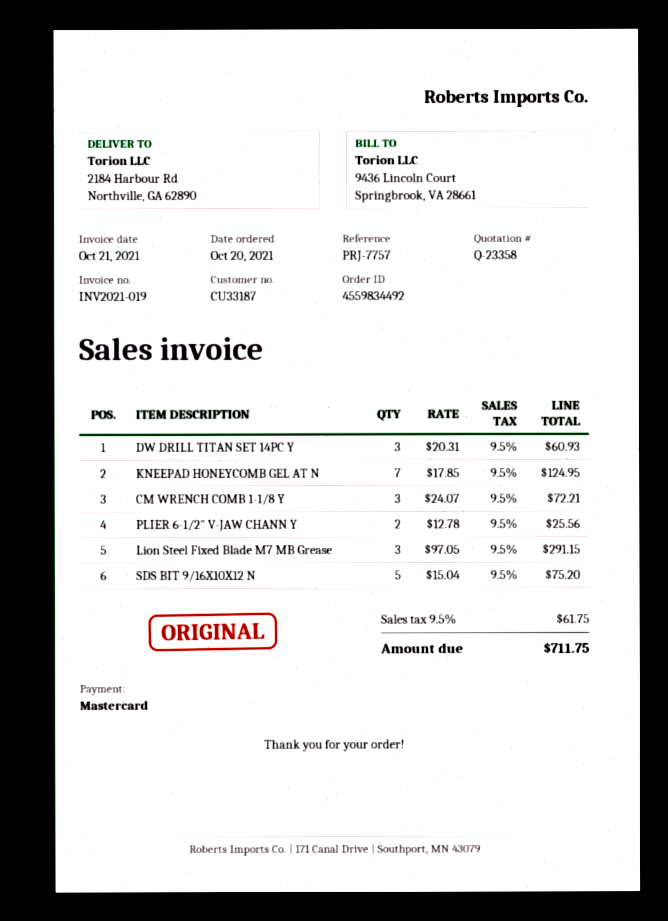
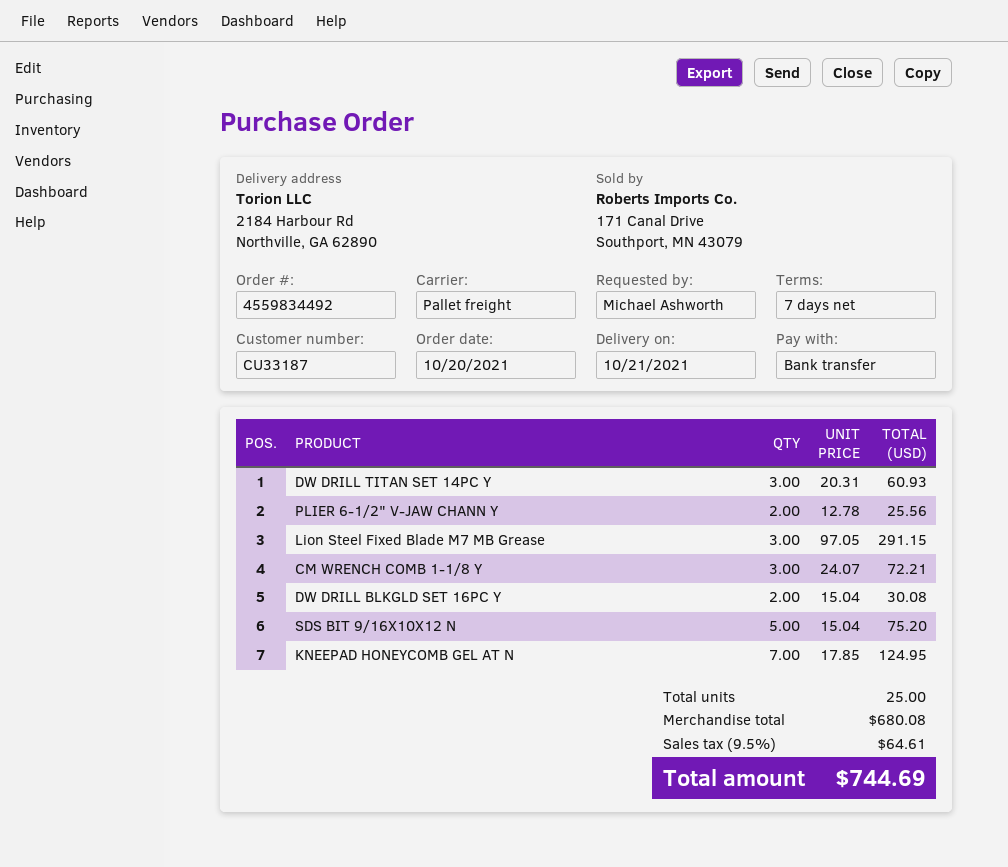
payment method: Mastercard -> bank transfer
DW DRILL BLKGLD SET 16PC Y: none -> 2 x 15.04 = 30.08
tax: 9.5% = 61.75 -> 9.5% = 64.61
total: 711.75 -> 744.69

